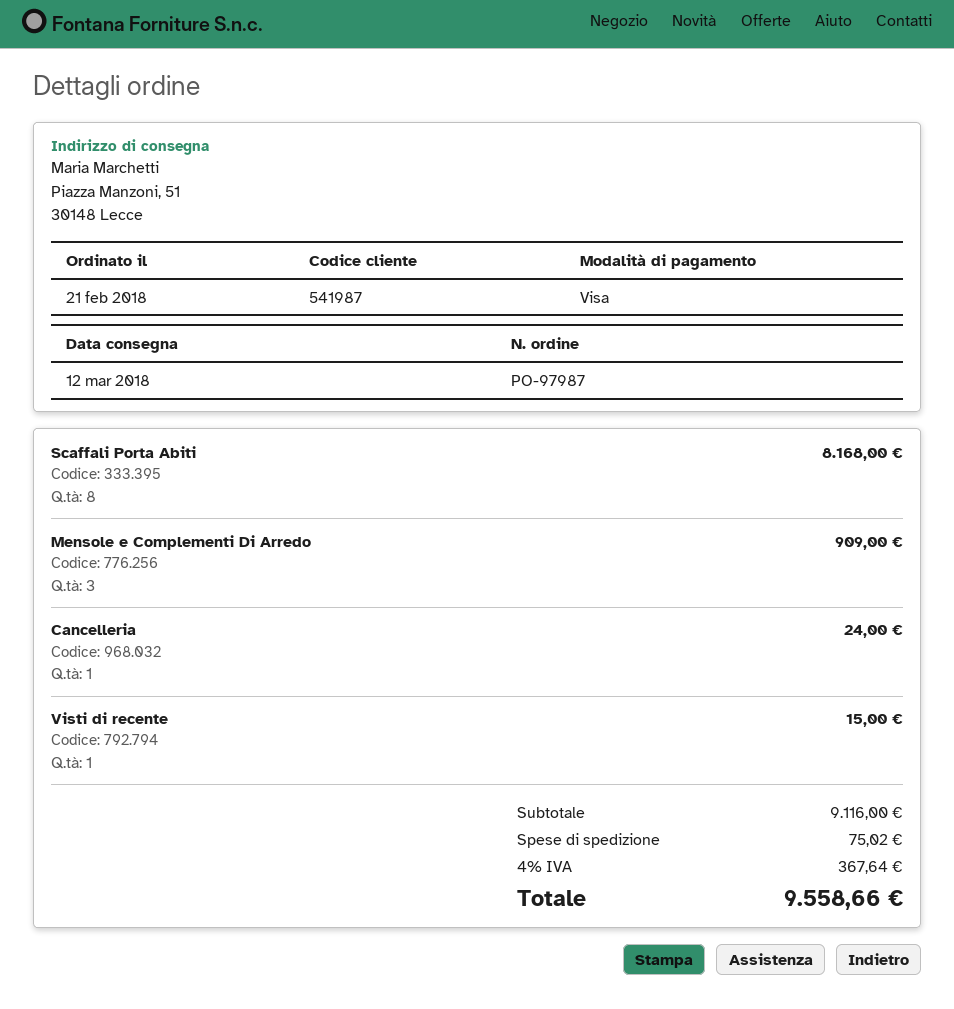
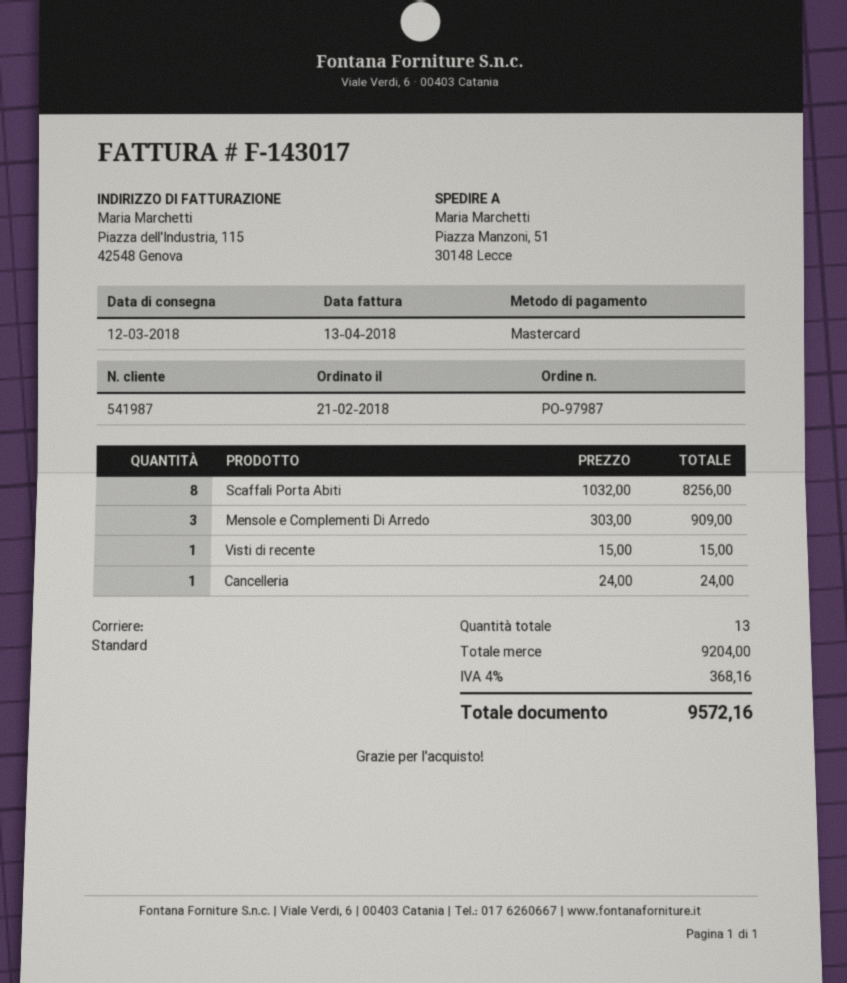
payment method: Visa -> Mastercard
Scaffali Porta Abiti: 8 for 8168.00 -> 8 for 8256.00
subtotal: 9116.00 -> 9204.00
shipping: 75.02 -> none
tax: 4% = 367.64 -> 4% = 368.16
total: 9558.66 -> 9572.16

